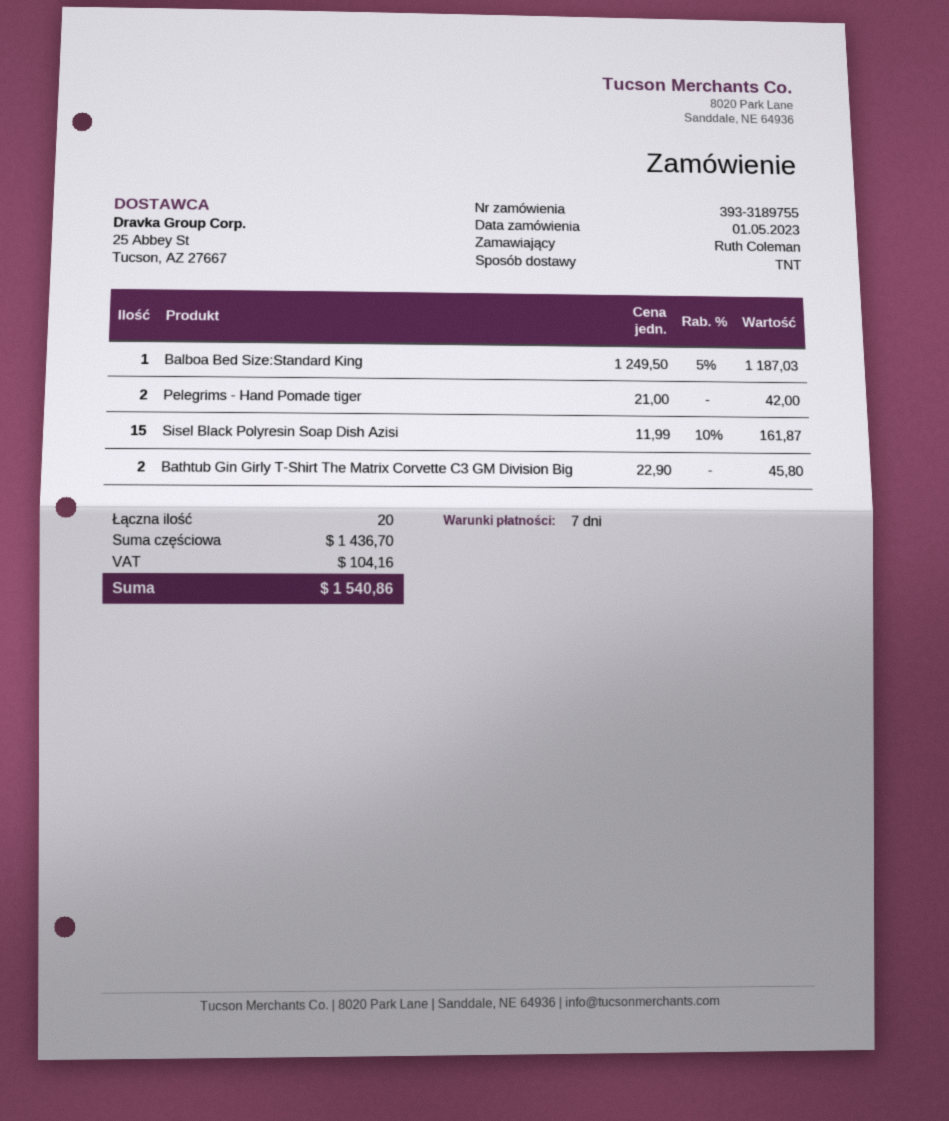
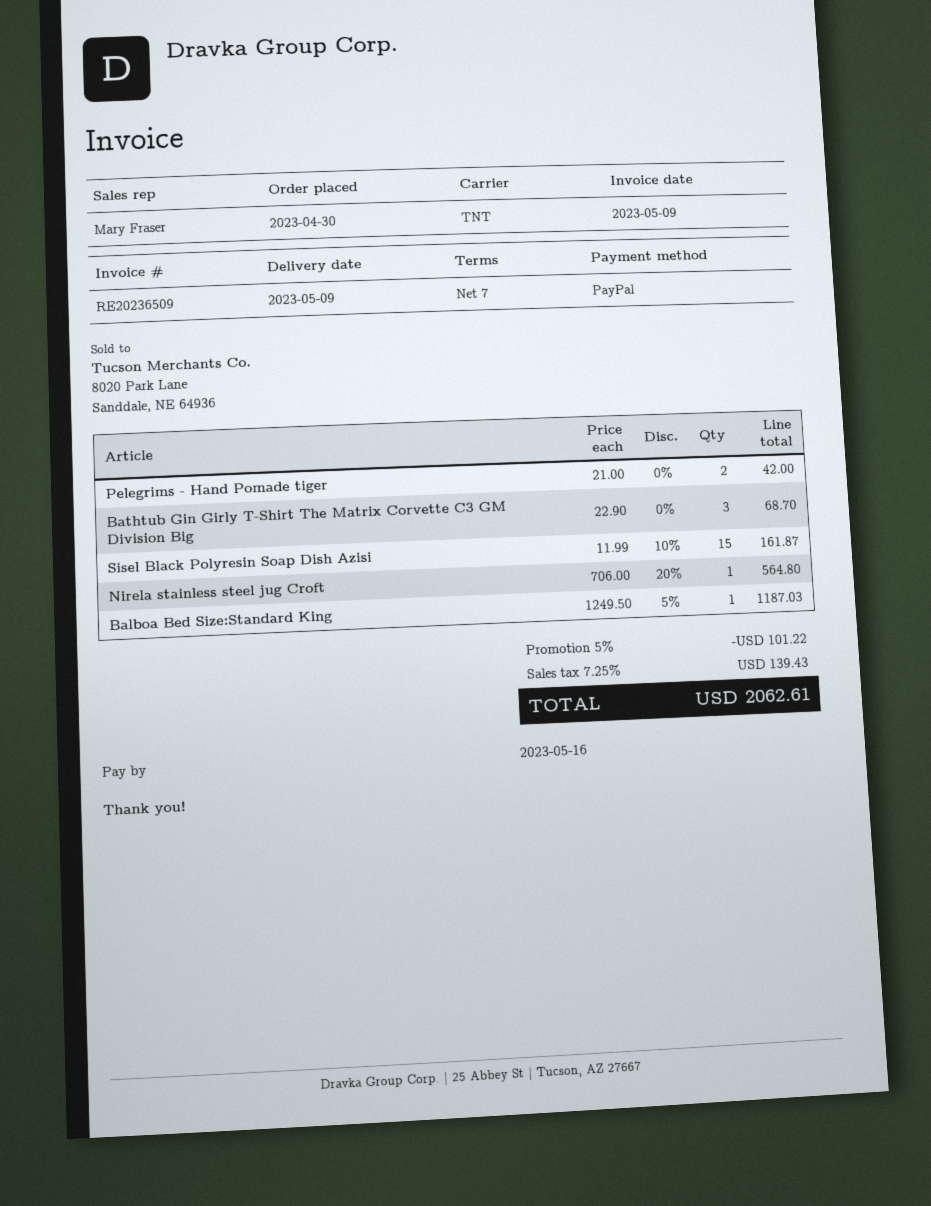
order date: 2023-05-01 -> 2023-04-30
Bathtub Gin Girly T-Shirt The Matrix Corvette C3 GM Division Big: 2 x 22.90 = 45.80 -> 3 x 22.90 = 68.70
Nirela stainless steel jug Croft: none -> 1 x 706.00 - 20% = 564.80
discount: none -> 5% = 101.22
tax: 104.16 -> 139.43
total: 1540.86 -> 2062.61

